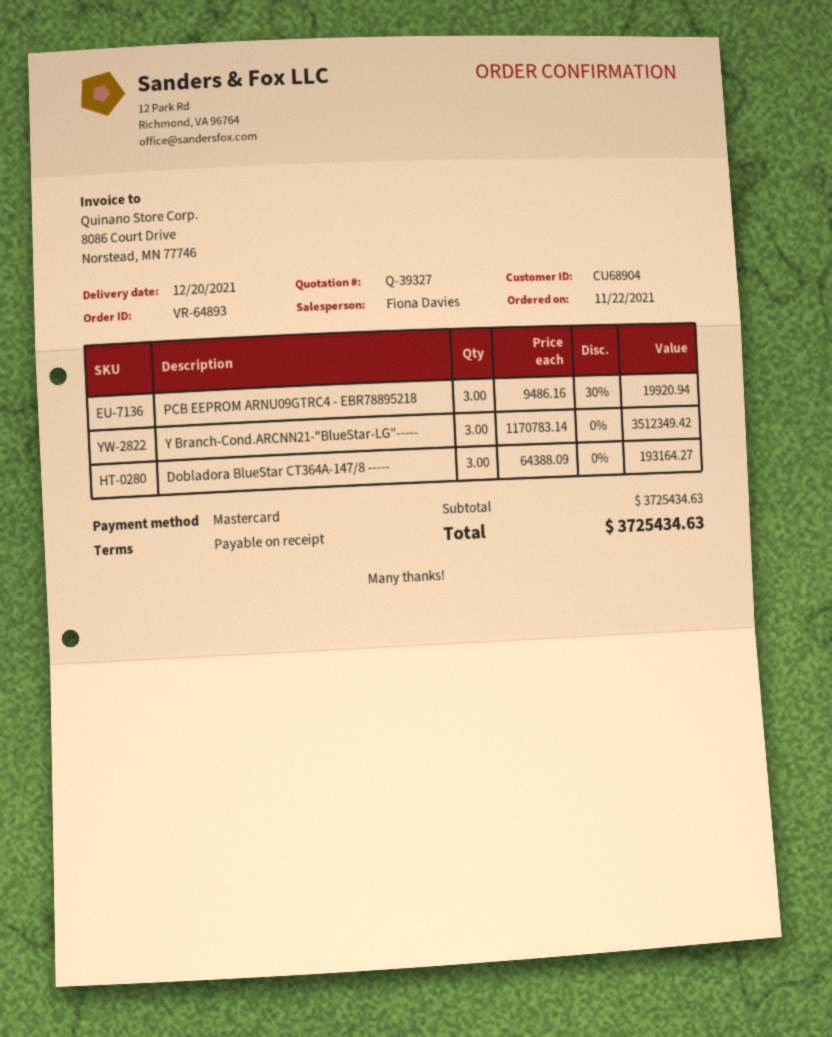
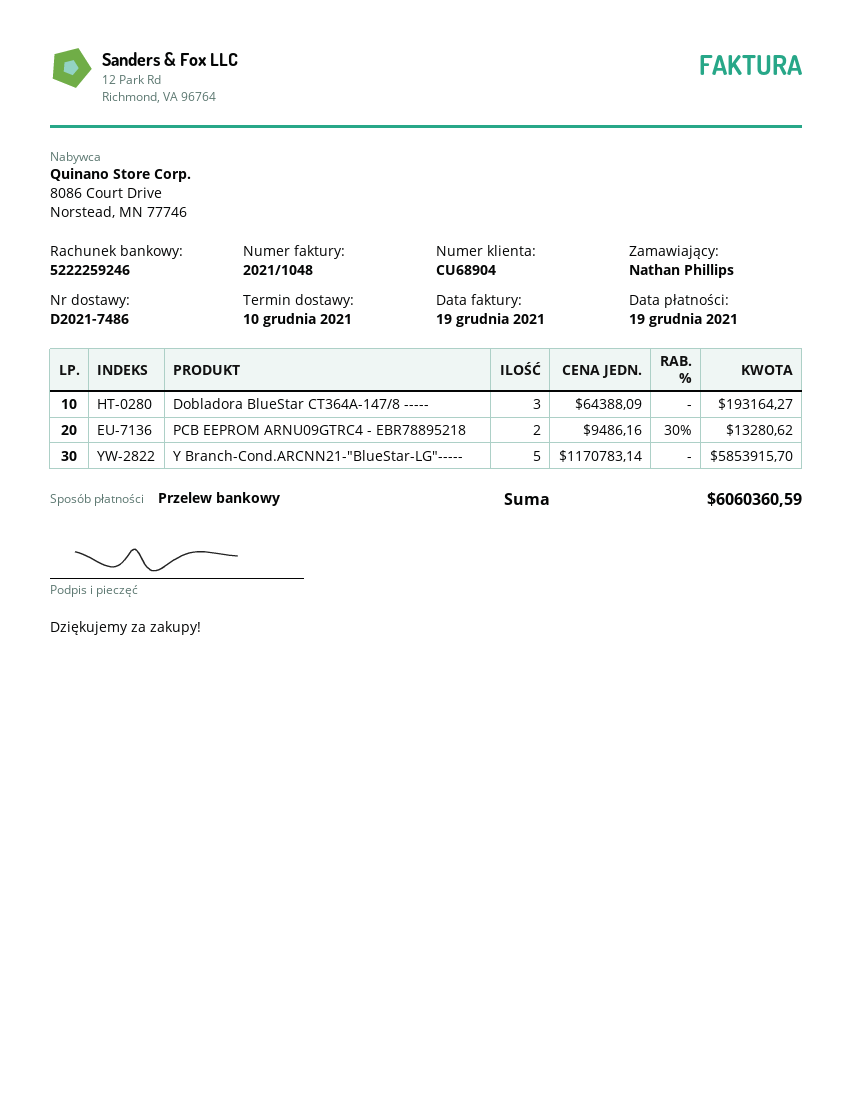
delivery date: 2021-12-20 -> 2021-12-10
payment method: Mastercard -> bank transfer
PCB EEPROM ARNU09GTRC4 - EBR78895218: 3 x 9486.16 - 30% = 19920.94 -> 2 x 9486.16 - 30% = 13280.62
Y Branch-Cond.ARCNN21-"BlueStar-LG"-----: 3 x 1170783.14 = 3512349.42 -> 5 x 1170783.14 = 5853915.70
total: 3725434.63 -> 6060360.59

